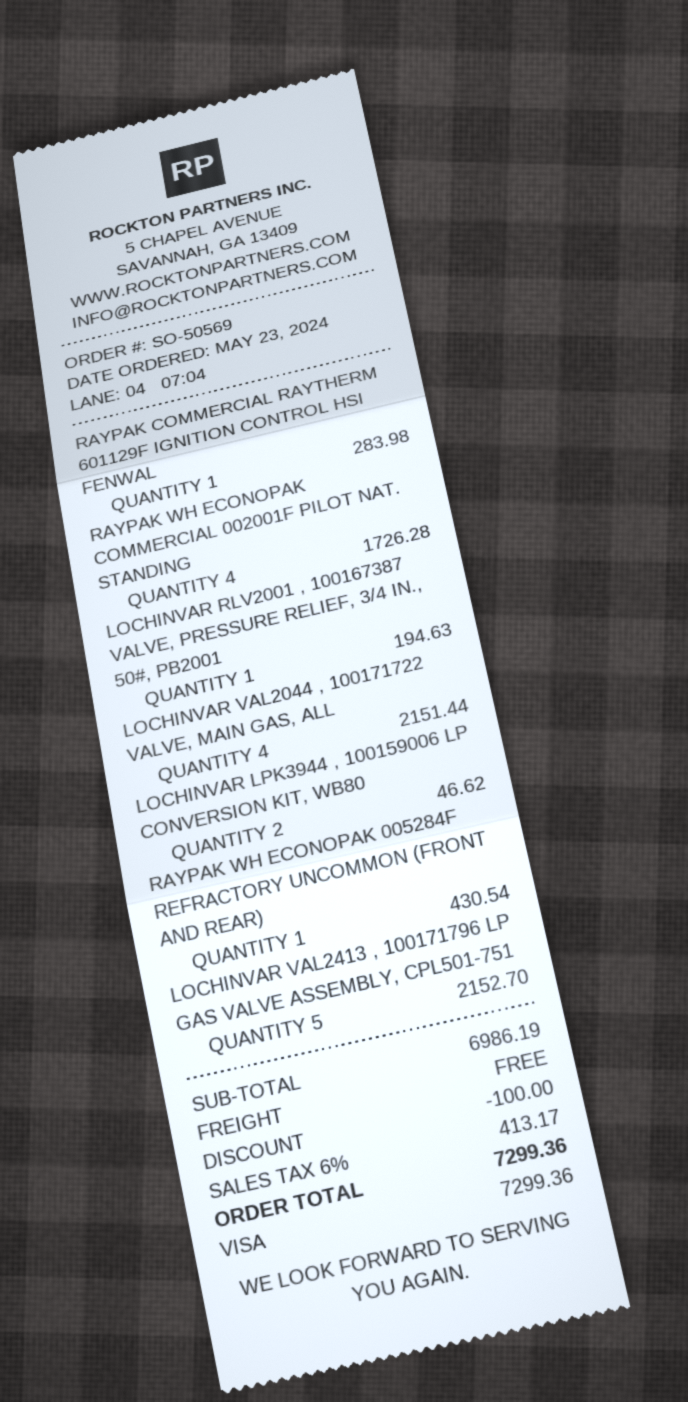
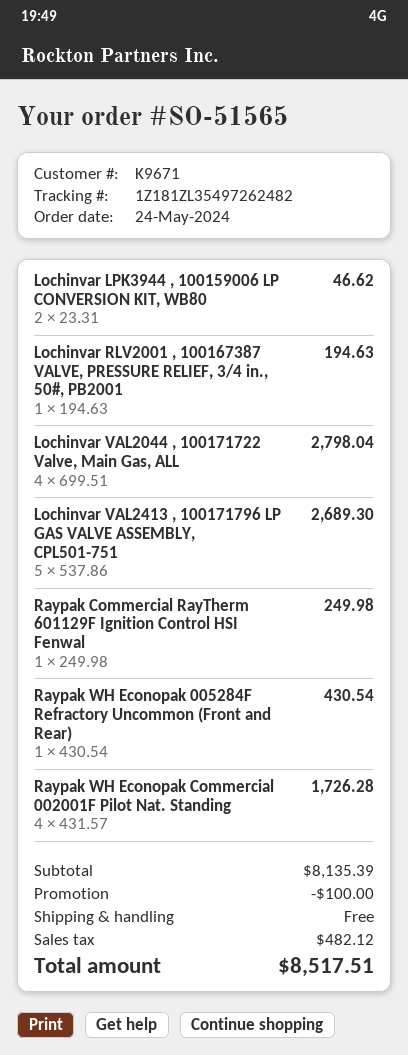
order number: SO-50569 -> SO-51565
order date: 2024-05-23 -> 2024-05-24
RAYPAK COMMERCIAL RAYTHERM 601129F IGNITION CONTROL HSI FENWAL: 1 for 283.98 -> 1 for 249.98
LOCHINVAR VAL2044 , 100171722 VALVE, MAIN GAS, ALL: 4 for 2151.44 -> 4 for 2798.04
LOCHINVAR VAL2413 , 100171796 LP GAS VALVE ASSEMBLY, CPL501-751: 5 for 2152.70 -> 5 for 2689.30
subtotal: 6986.19 -> 8135.39
tax: 413.17 -> 482.12
total: 7299.36 -> 8517.51

